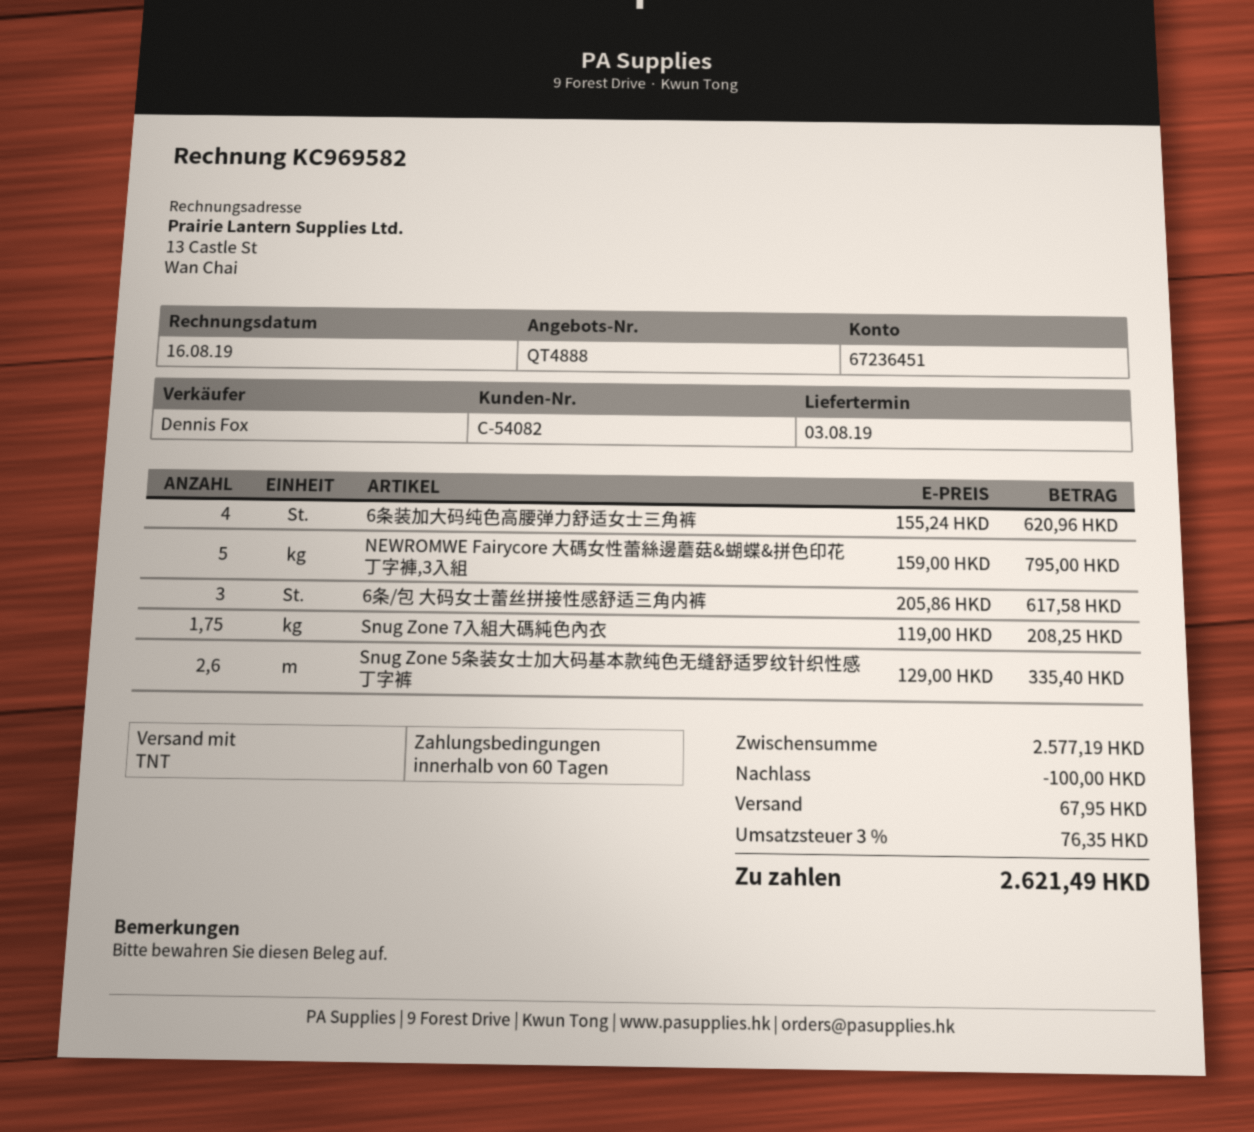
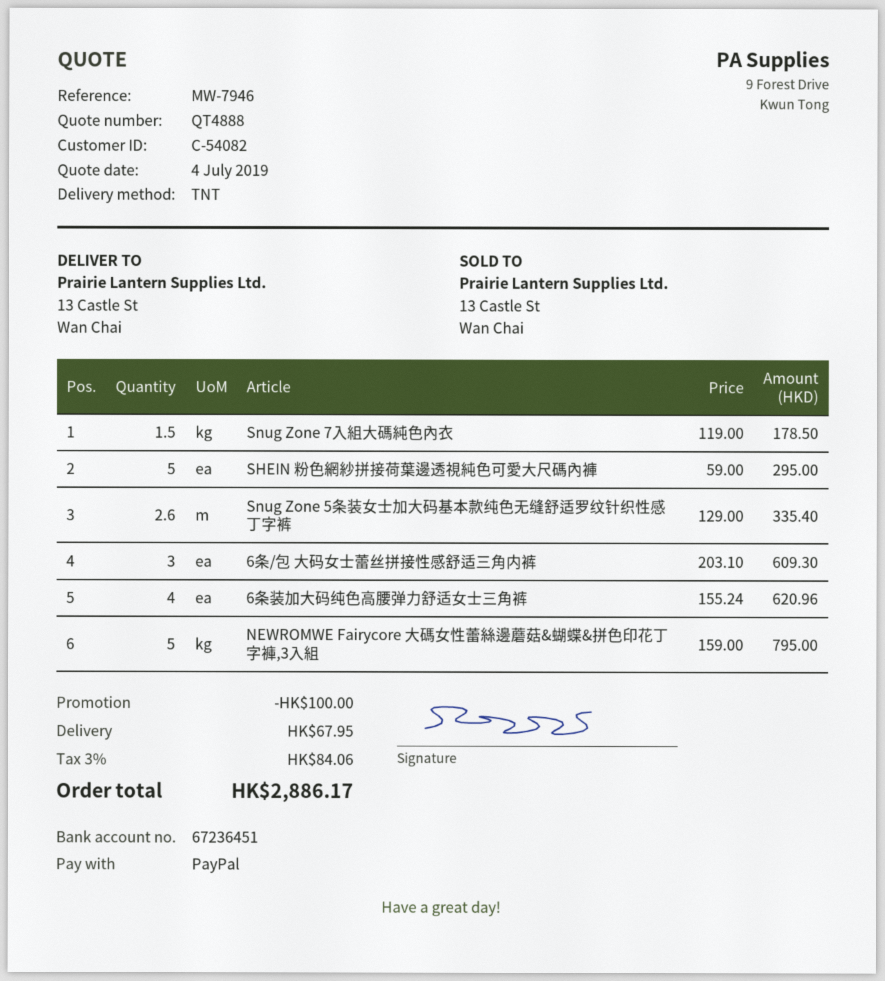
6条/包 大码女士蕾丝拼接性感舒适三角内裤: 3 x 205.86 = 617.58 -> 3 x 203.10 = 609.30
Snug Zone 7入組大碼純色內衣: 1.75 x 119.00 = 208.25 -> 1.5 x 119.00 = 178.50
SHEIN 粉色網紗拼接荷葉邊透視純色可愛大尺碼內褲: none -> 5 x 59.00 = 295.00
tax: 3% = 76.35 -> 3% = 84.06
total: 2621.49 -> 2886.17

